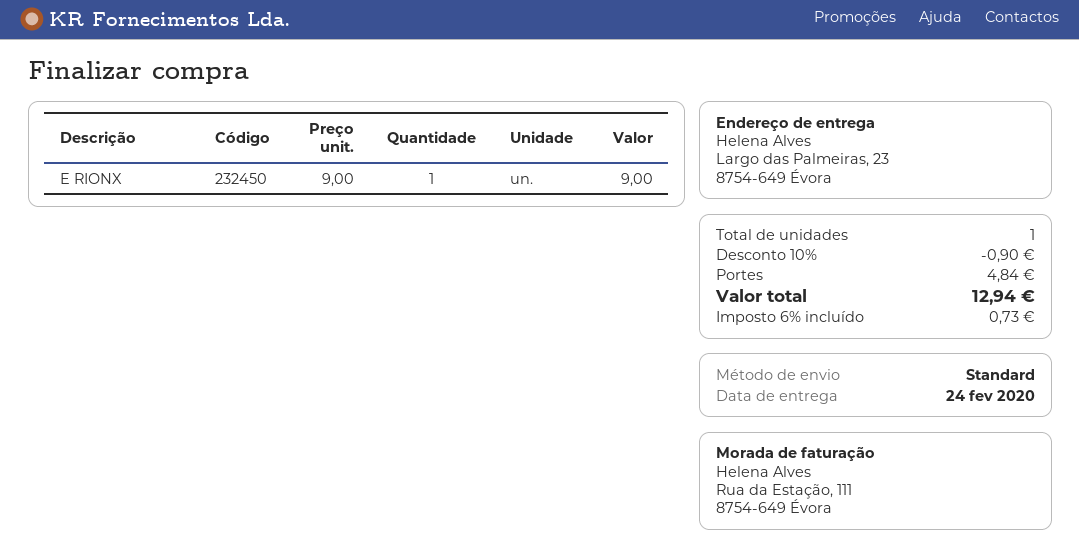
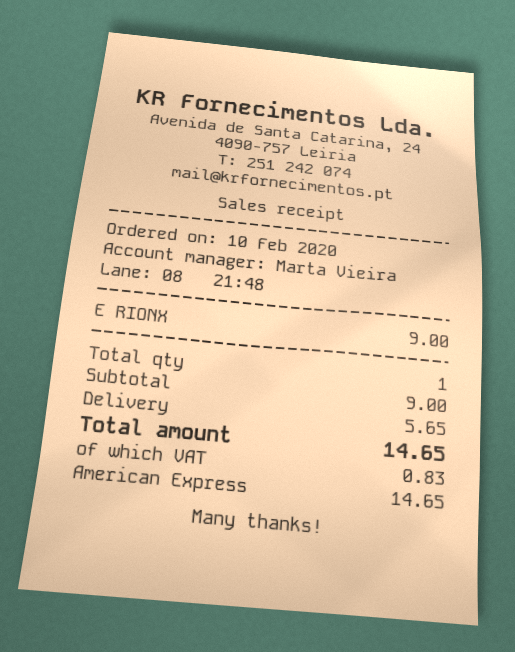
discount: 10% = 0.90 -> none
shipping: 4.84 -> 5.65
tax: 0.73 -> 0.83
total: 12.94 -> 14.65

